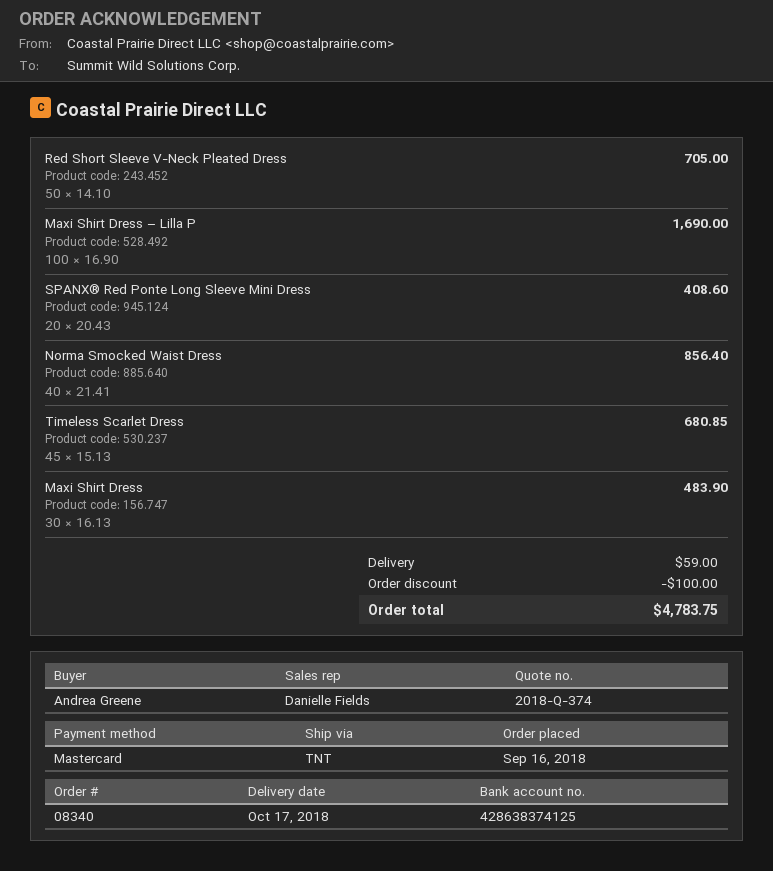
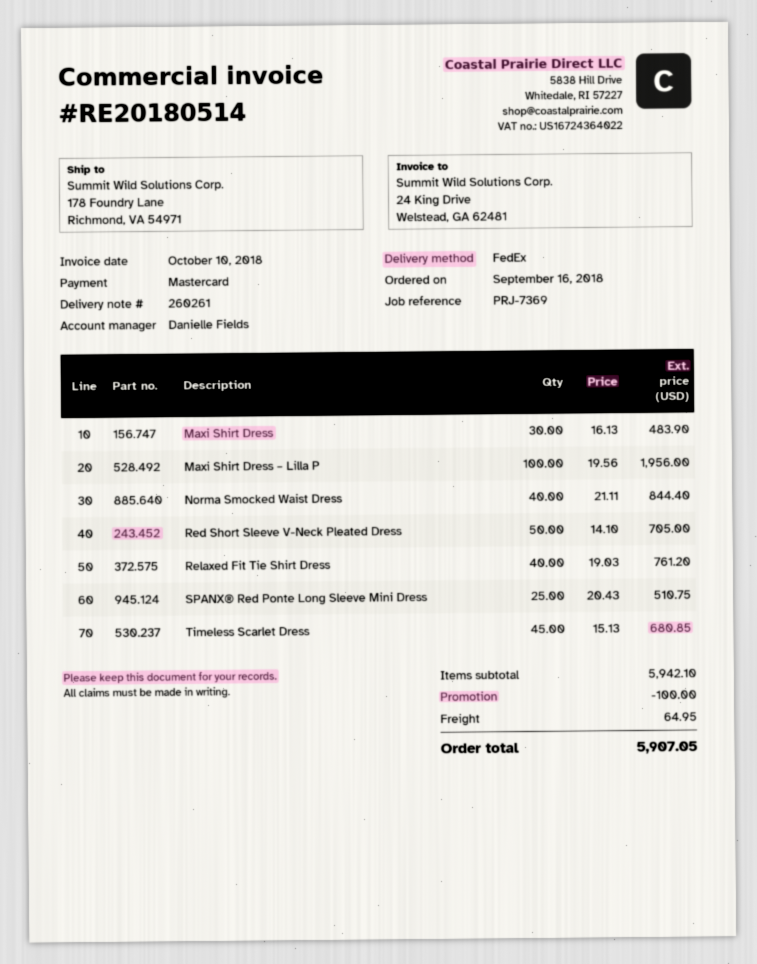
shipping method: TNT -> FedEx
Maxi Shirt Dress – Lilla P: 100 x 16.90 = 1690.00 -> 100 x 19.56 = 1956.00
SPANX® Red Ponte Long Sleeve Mini Dress: 20 x 20.43 = 408.60 -> 25 x 20.43 = 510.75
Norma Smocked Waist Dress: 40 x 21.41 = 856.40 -> 40 x 21.11 = 844.40
Relaxed Fit Tie Shirt Dress: none -> 40 x 19.03 = 761.20
shipping: 59.00 -> 64.95
total: 4783.75 -> 5907.05

